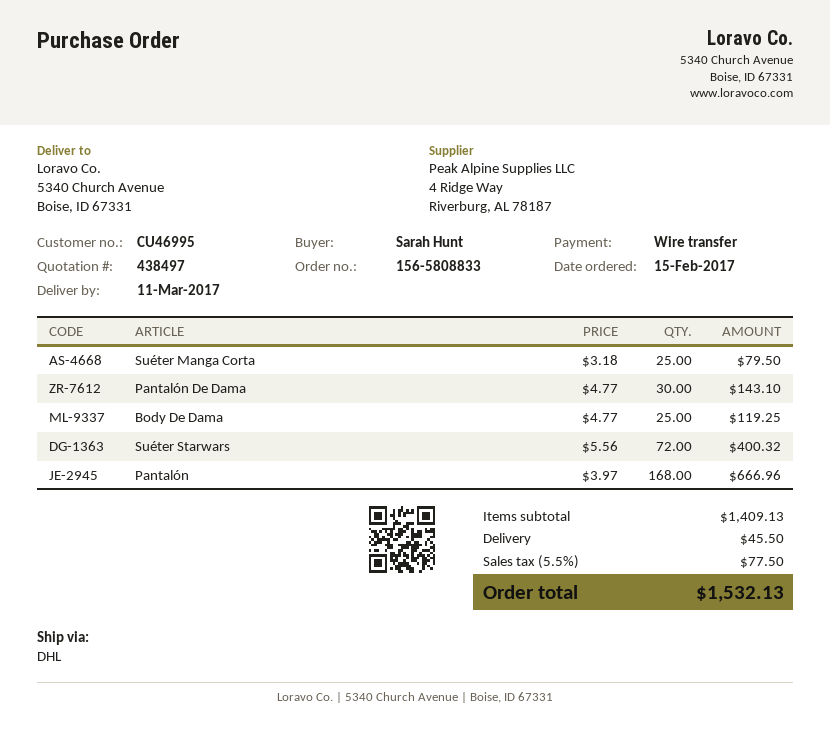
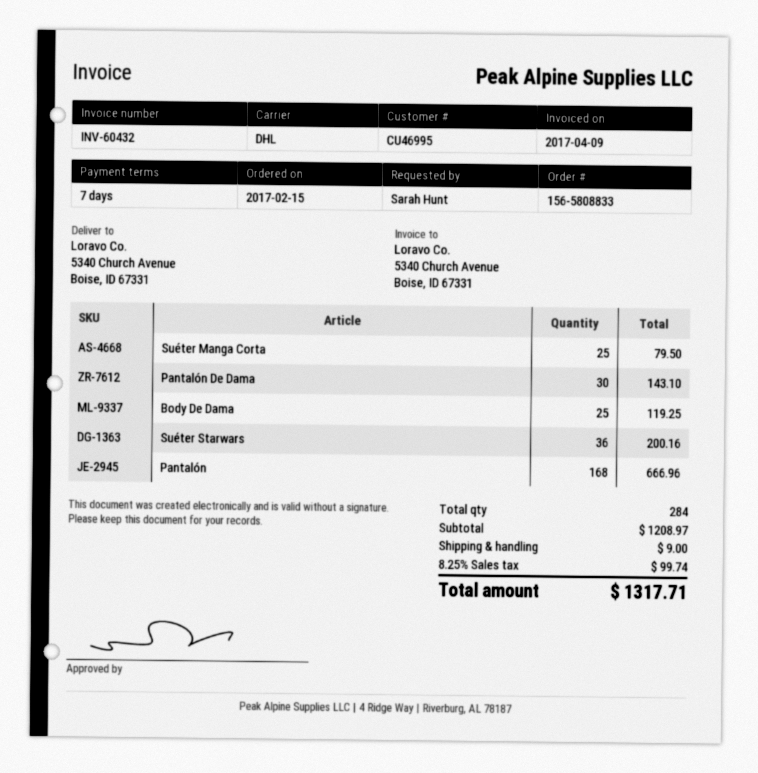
Suéter Starwars: 72 for 400.32 -> 36 for 200.16
subtotal: 1409.13 -> 1208.97
shipping: 45.50 -> 9.00
tax: 5.5% = 77.50 -> 8.25% = 99.74
total: 1532.13 -> 1317.71

